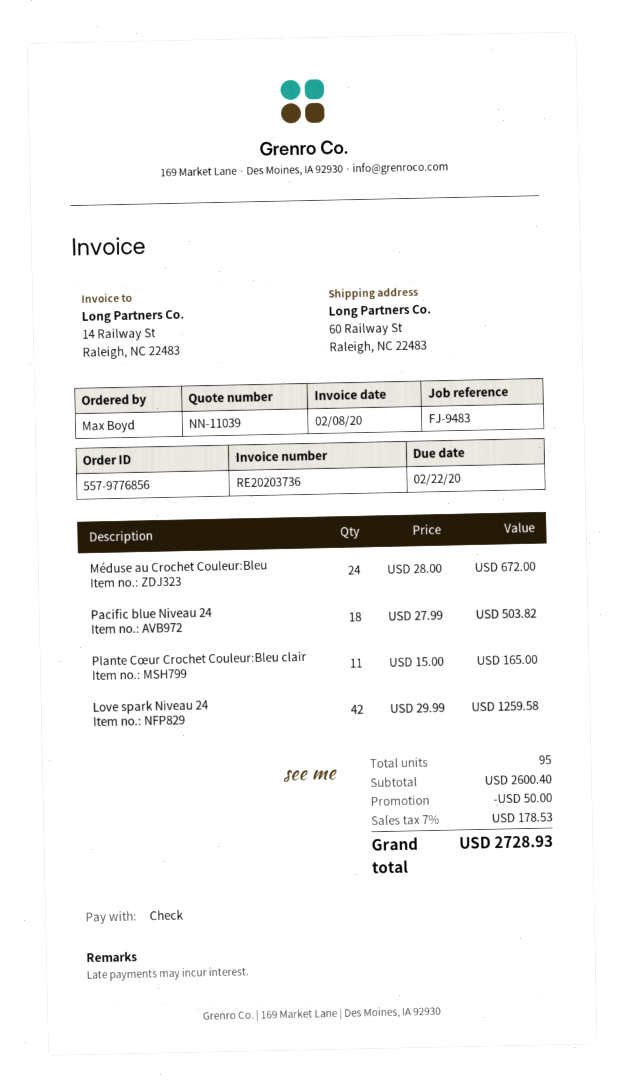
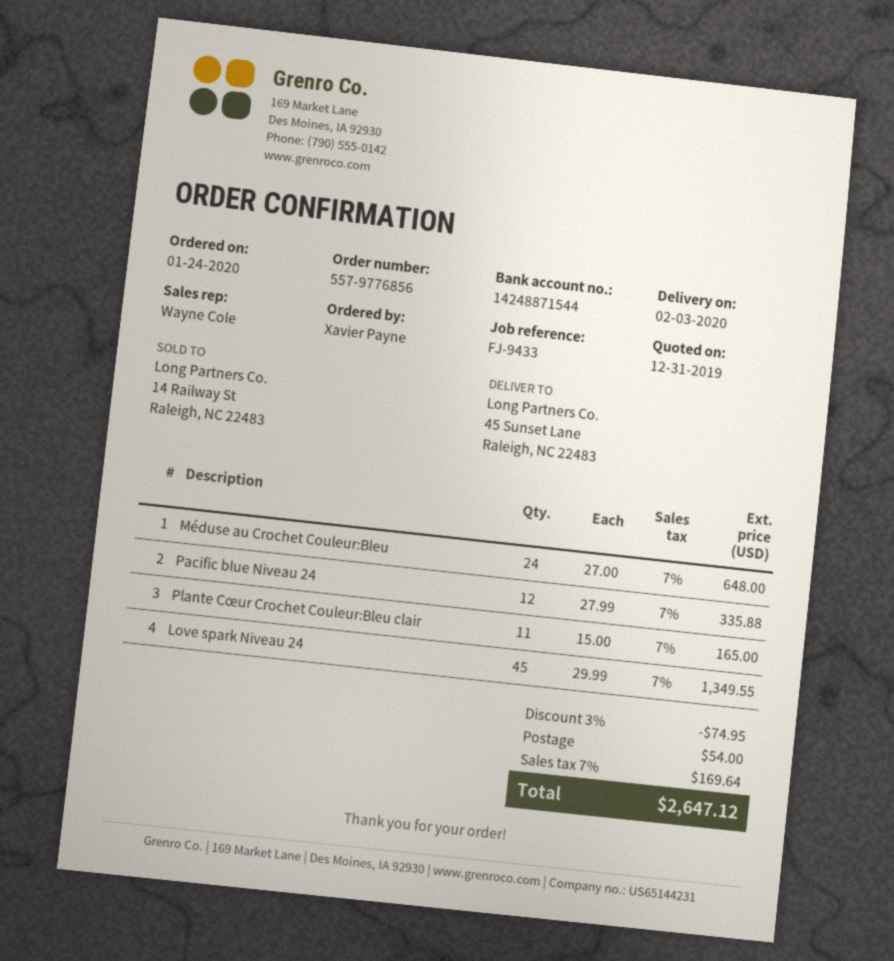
reference: FJ-9483 -> FJ-9433
ordered by: Max Boyd -> Xavier Payne
ship to: 60 Railway St, Raleigh, NC 22483 -> 45 Sunset Lane, Raleigh, NC 22483
Méduse au Crochet Couleur:Bleu: 24 x 28.00 = 672.00 -> 24 x 27.00 = 648.00
Pacific blue Niveau 24: 18 x 27.99 = 503.82 -> 12 x 27.99 = 335.88
Love spark Niveau 24: 42 x 29.99 = 1259.58 -> 45 x 29.99 = 1349.55
discount: 50.00 -> 74.95
shipping: none -> 54.00
tax: 7% = 178.53 -> 7% = 169.64
total: 2728.93 -> 2647.12

